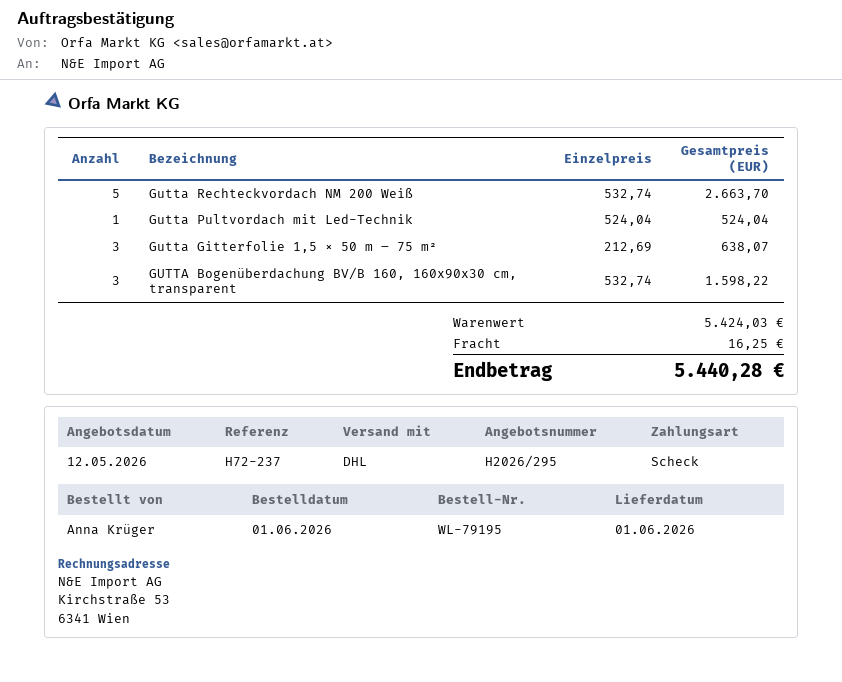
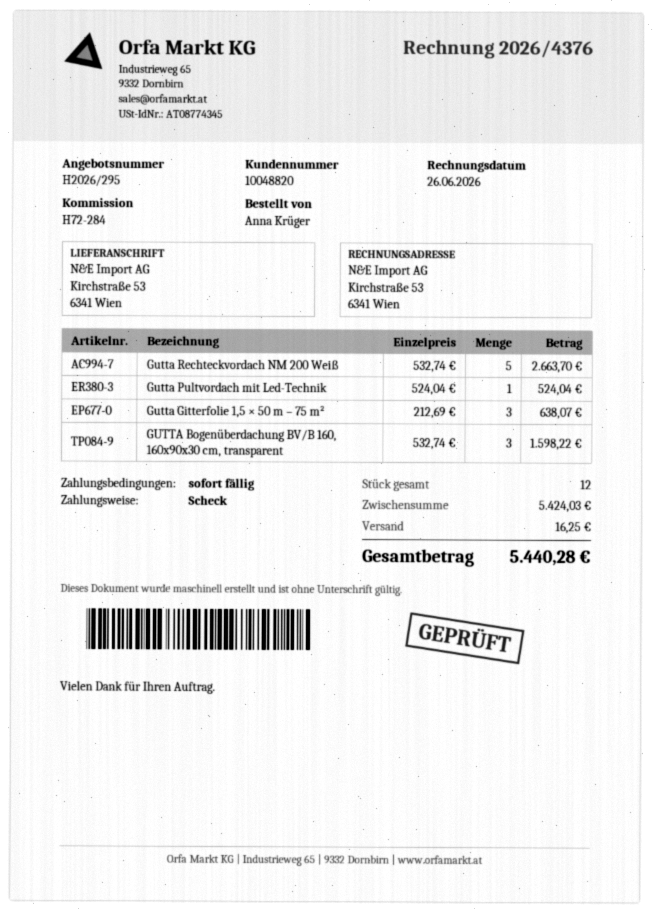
reference: H72-237 -> H72-284

